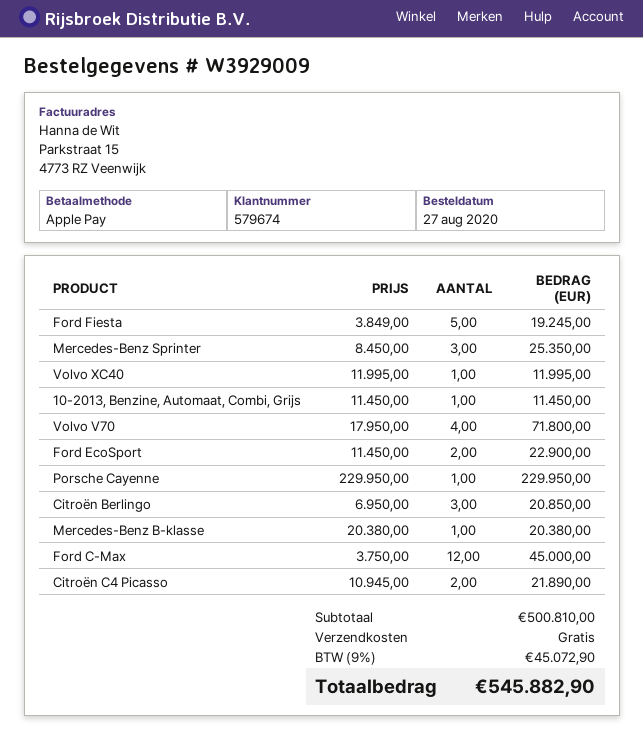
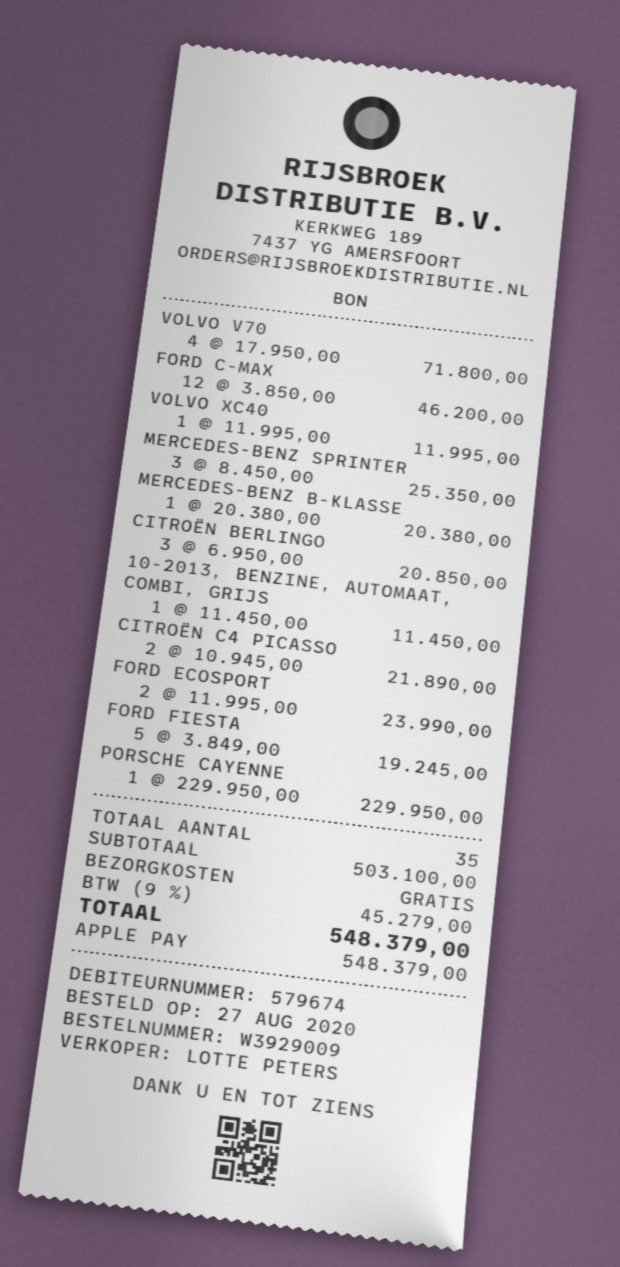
Ford EcoSport: 2 x 11450.00 = 22900.00 -> 2 x 11995.00 = 23990.00
Ford C-Max: 12 x 3750.00 = 45000.00 -> 12 x 3850.00 = 46200.00
subtotal: 500810.00 -> 503100.00
tax: 9% = 45072.90 -> 9% = 45279.00
total: 545882.90 -> 548379.00

